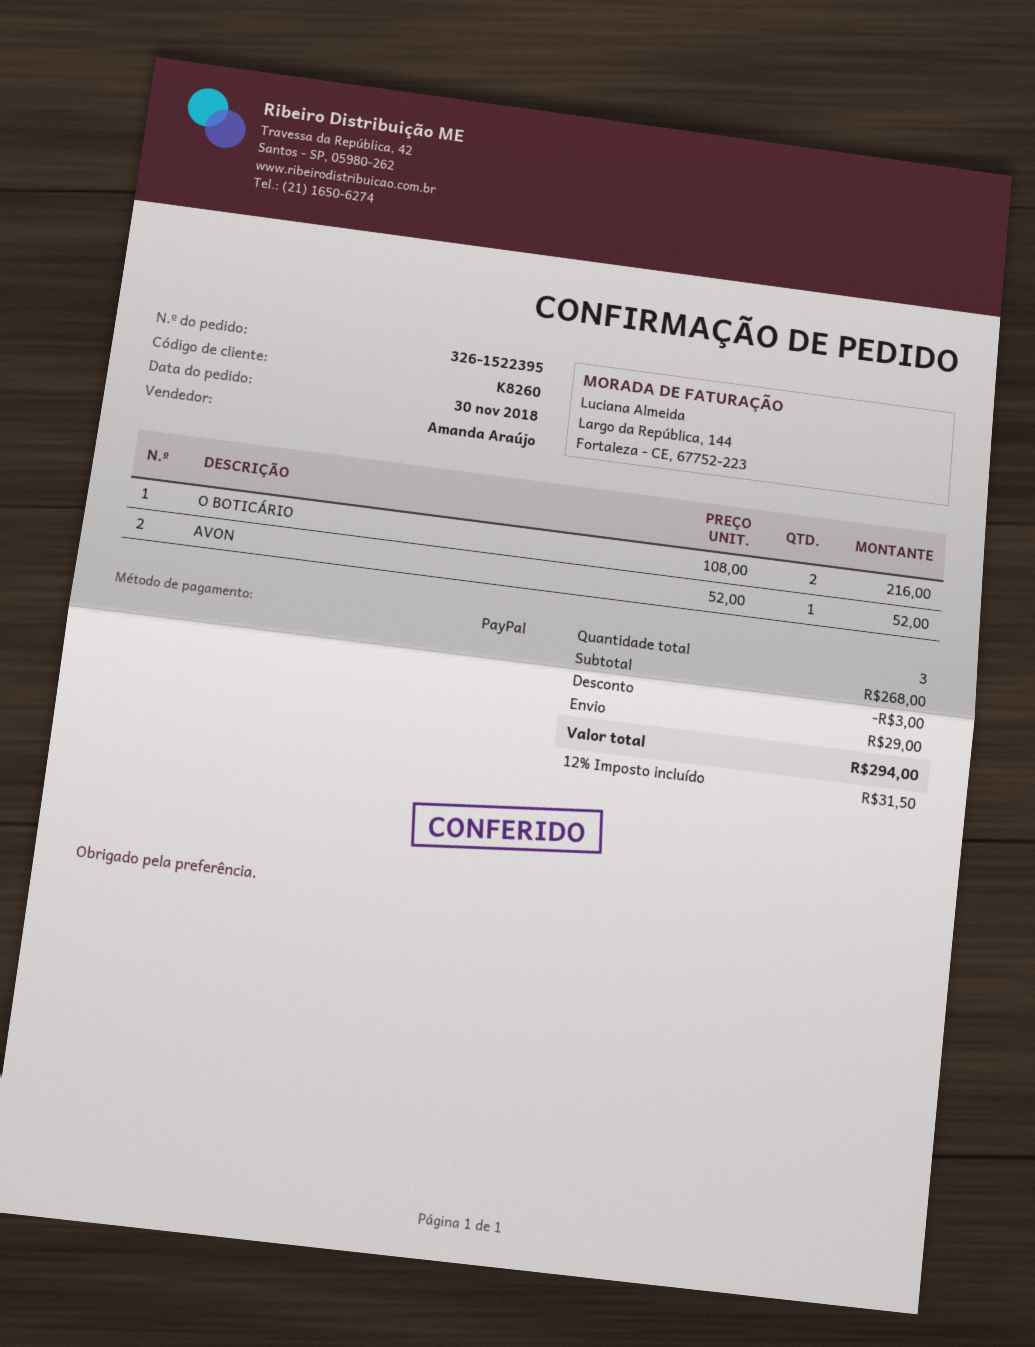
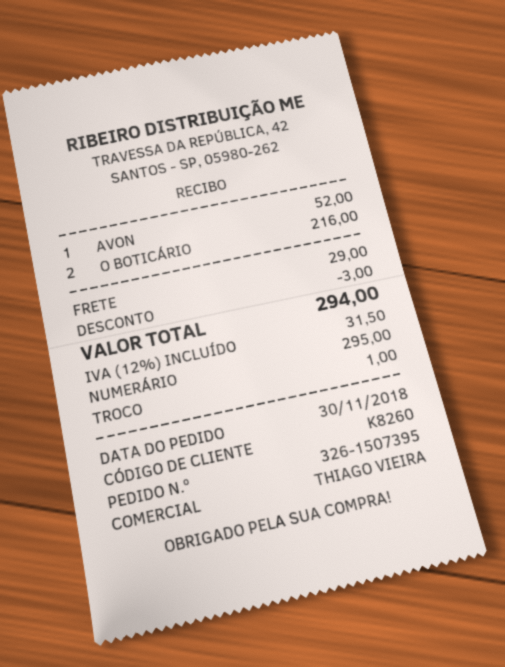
order number: 326-1522395 -> 326-1507395
sales rep: Amanda Araújo -> THIAGO VIEIRA
payment method: PayPal -> cash

